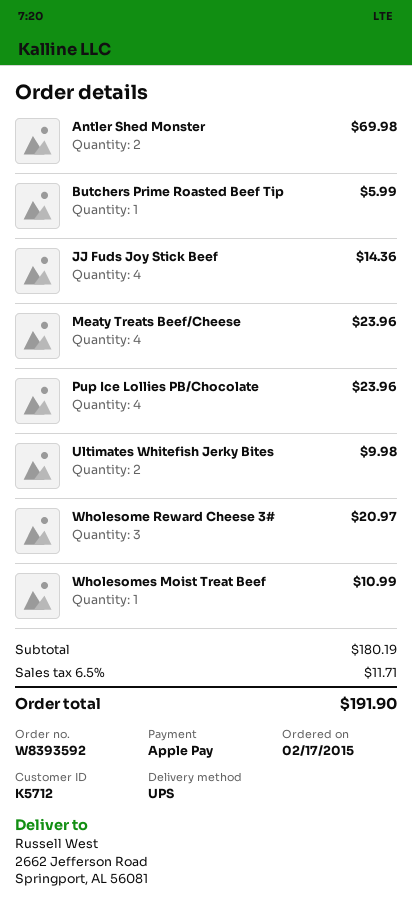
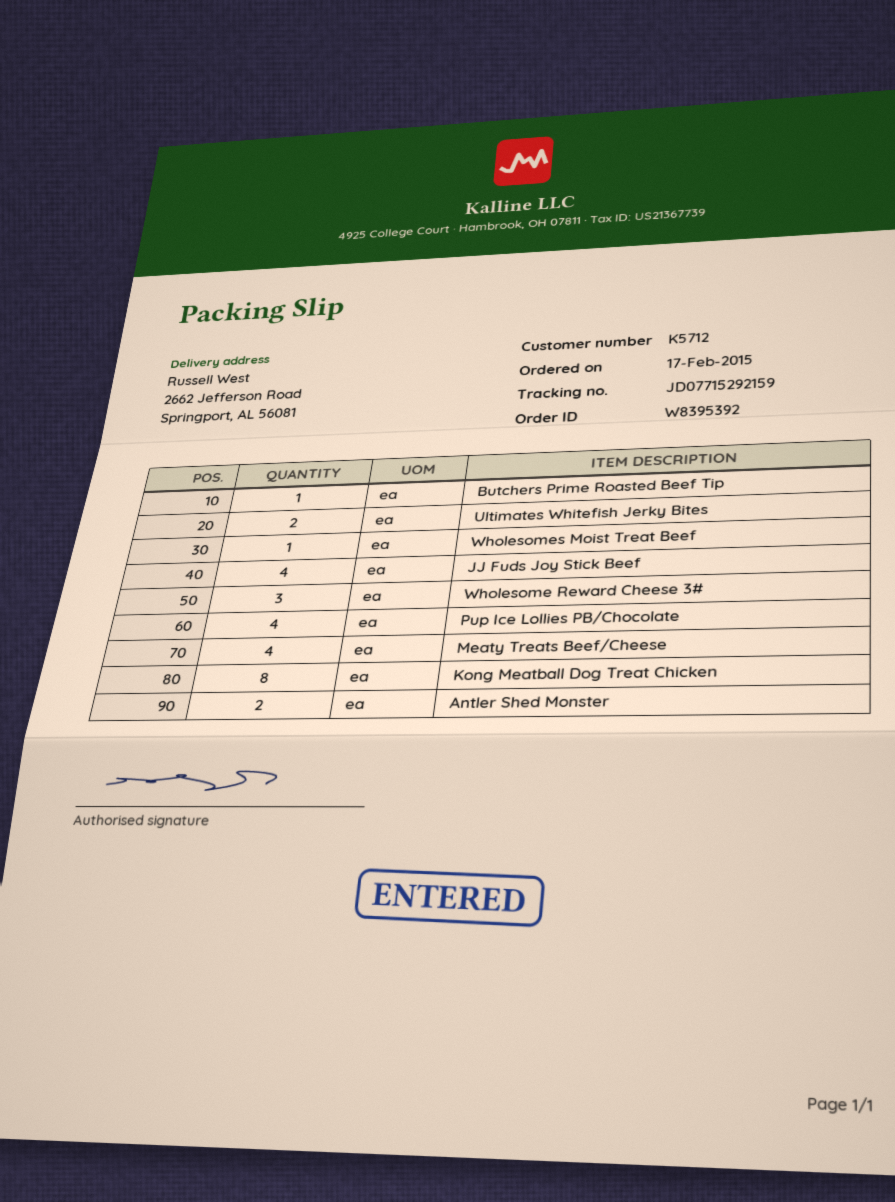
order number: W8393592 -> W8395392
Kong Meatball Dog Treat Chicken: none -> 8

